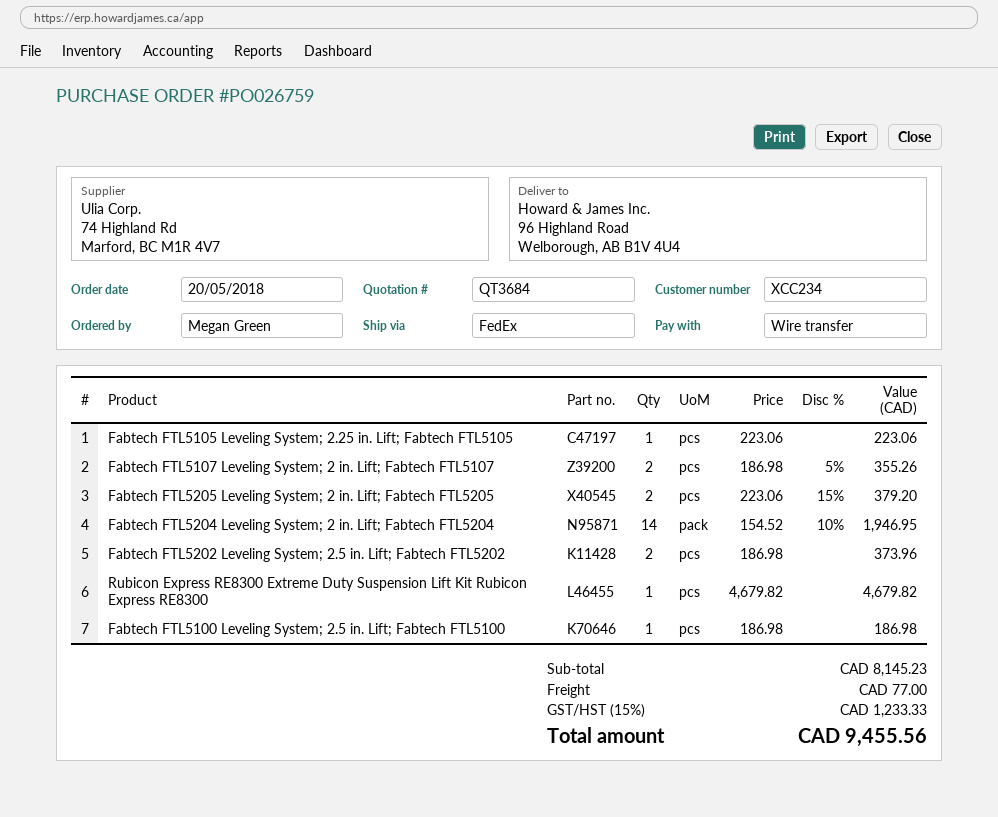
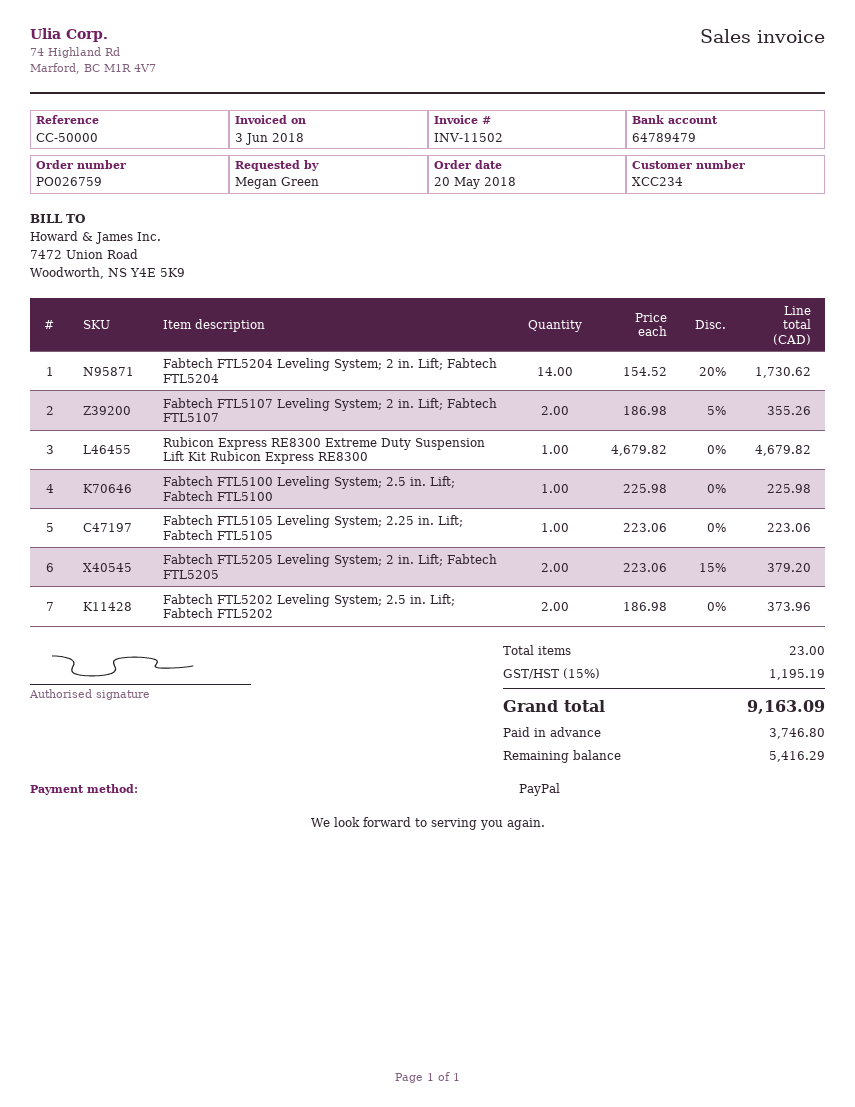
payment method: bank transfer -> PayPal
Fabtech FTL5204 Leveling System; 2 in. Lift; Fabtech FTL5204: 14 x 154.52 - 10% = 1946.95 -> 14 x 154.52 - 20% = 1730.62
Fabtech FTL5100 Leveling System; 2.5 in. Lift; Fabtech FTL5100: 1 x 186.98 = 186.98 -> 1 x 225.98 = 225.98
shipping: 77.00 -> none
tax: 15% = 1233.33 -> 15% = 1195.19
total: 9455.56 -> 9163.09

